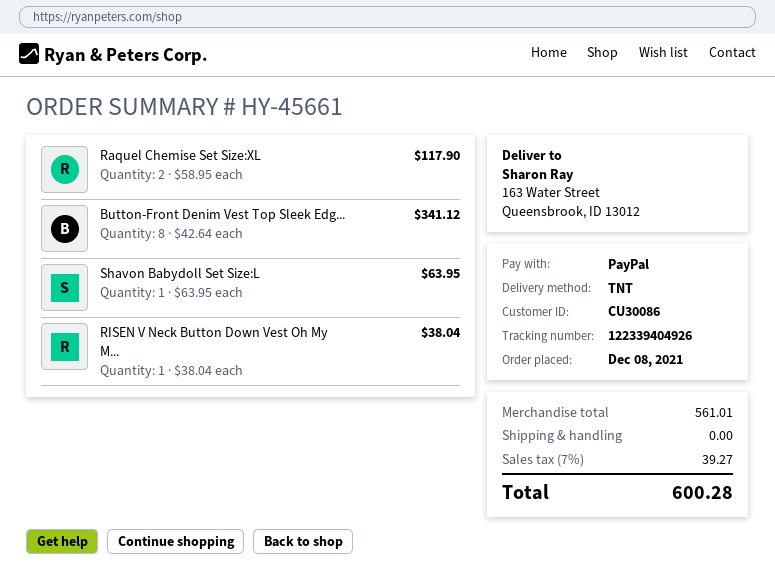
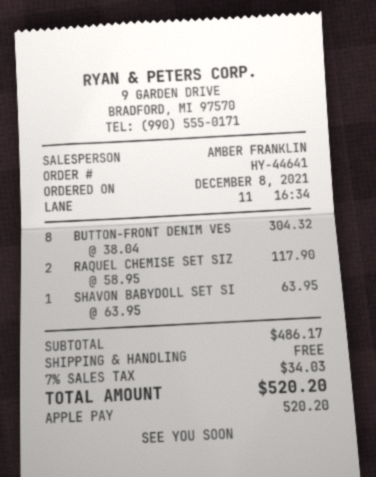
order number: HY-45661 -> HY-44641
payment method: PayPal -> Apple Pay
Button-Front Denim Vest Top Sleek Edg...: 8 x 42.64 = 341.12 -> 8 x 38.04 = 304.32
RISEN V Neck Button Down Vest Oh My M...: 1 x 38.04 = 38.04 -> none
subtotal: 561.01 -> 486.17
tax: 7% = 39.27 -> 7% = 34.03
total: 600.28 -> 520.20

